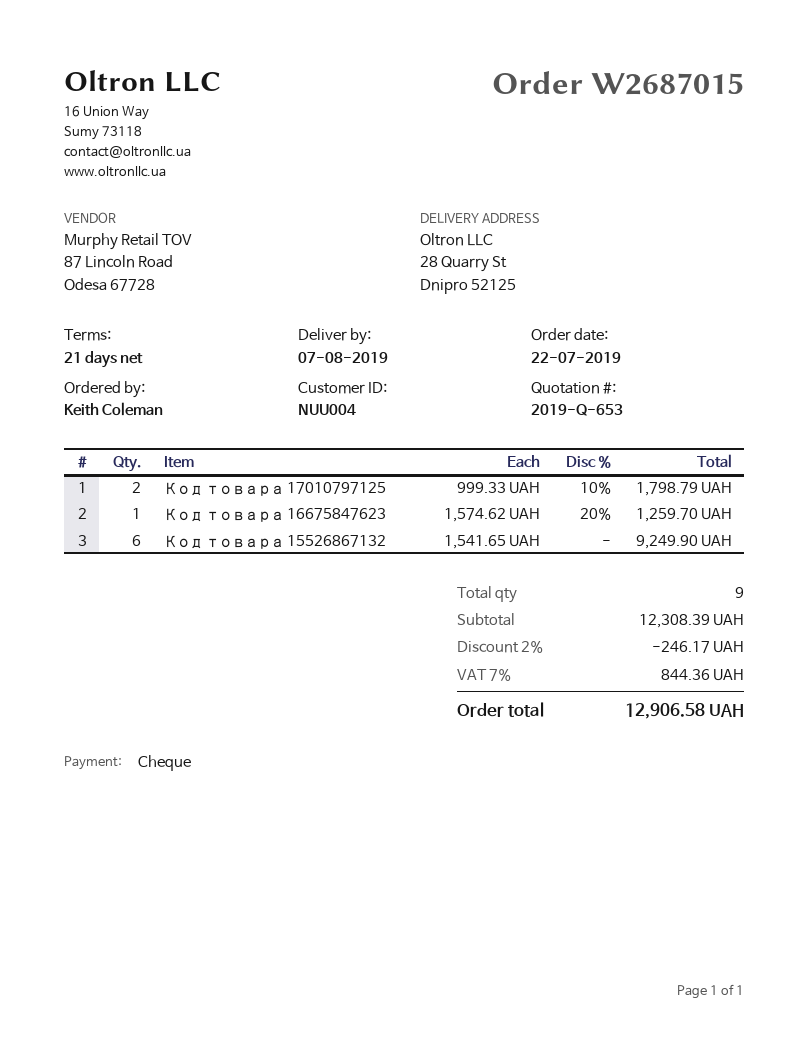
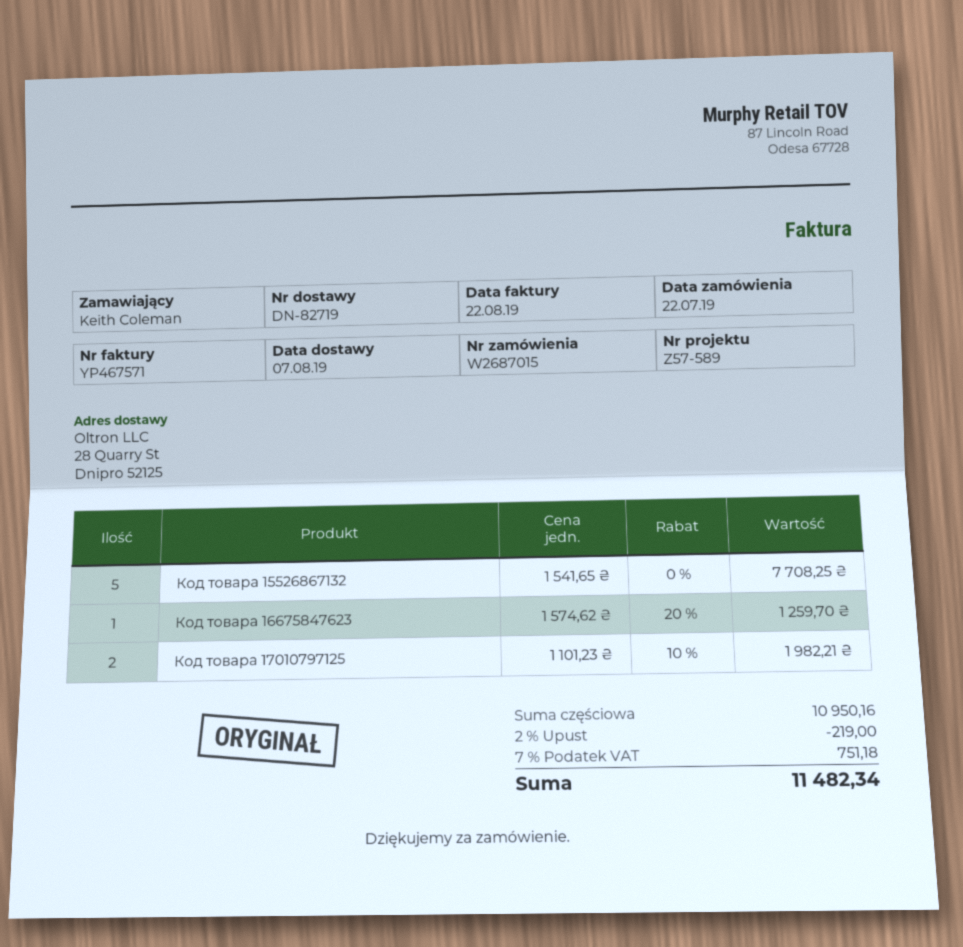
Код товара 17010797125: 2 x 999.33 - 10% = 1798.79 -> 2 x 1101.23 - 10% = 1982.21
Код товара 15526867132: 6 x 1541.65 = 9249.90 -> 5 x 1541.65 = 7708.25
subtotal: 12308.39 -> 10950.16
discount: 2% = 246.17 -> 2% = 219.00
tax: 7% = 844.36 -> 7% = 751.18
total: 12906.58 -> 11482.34

